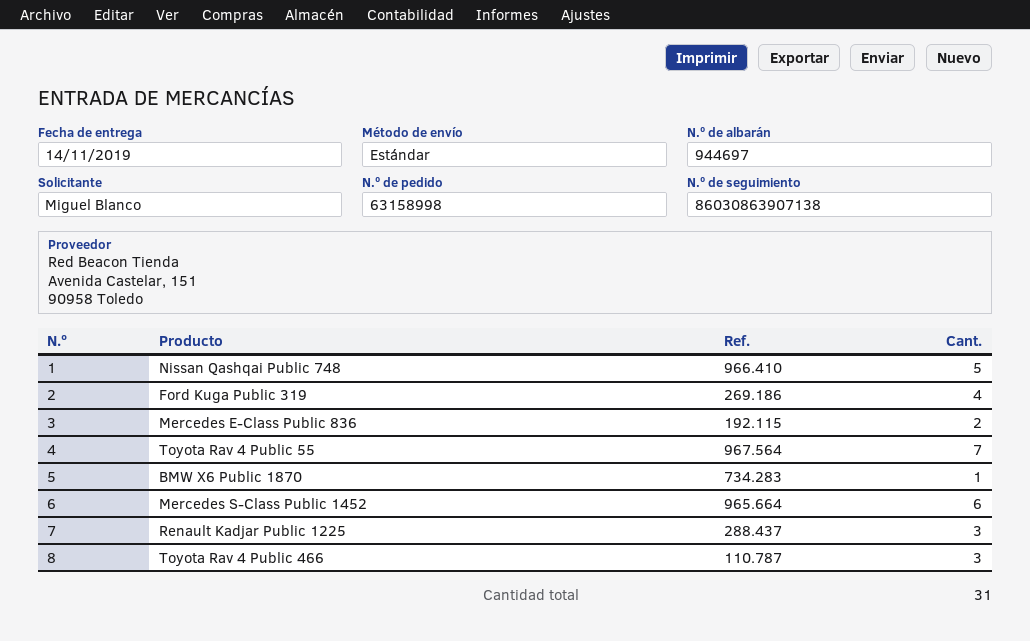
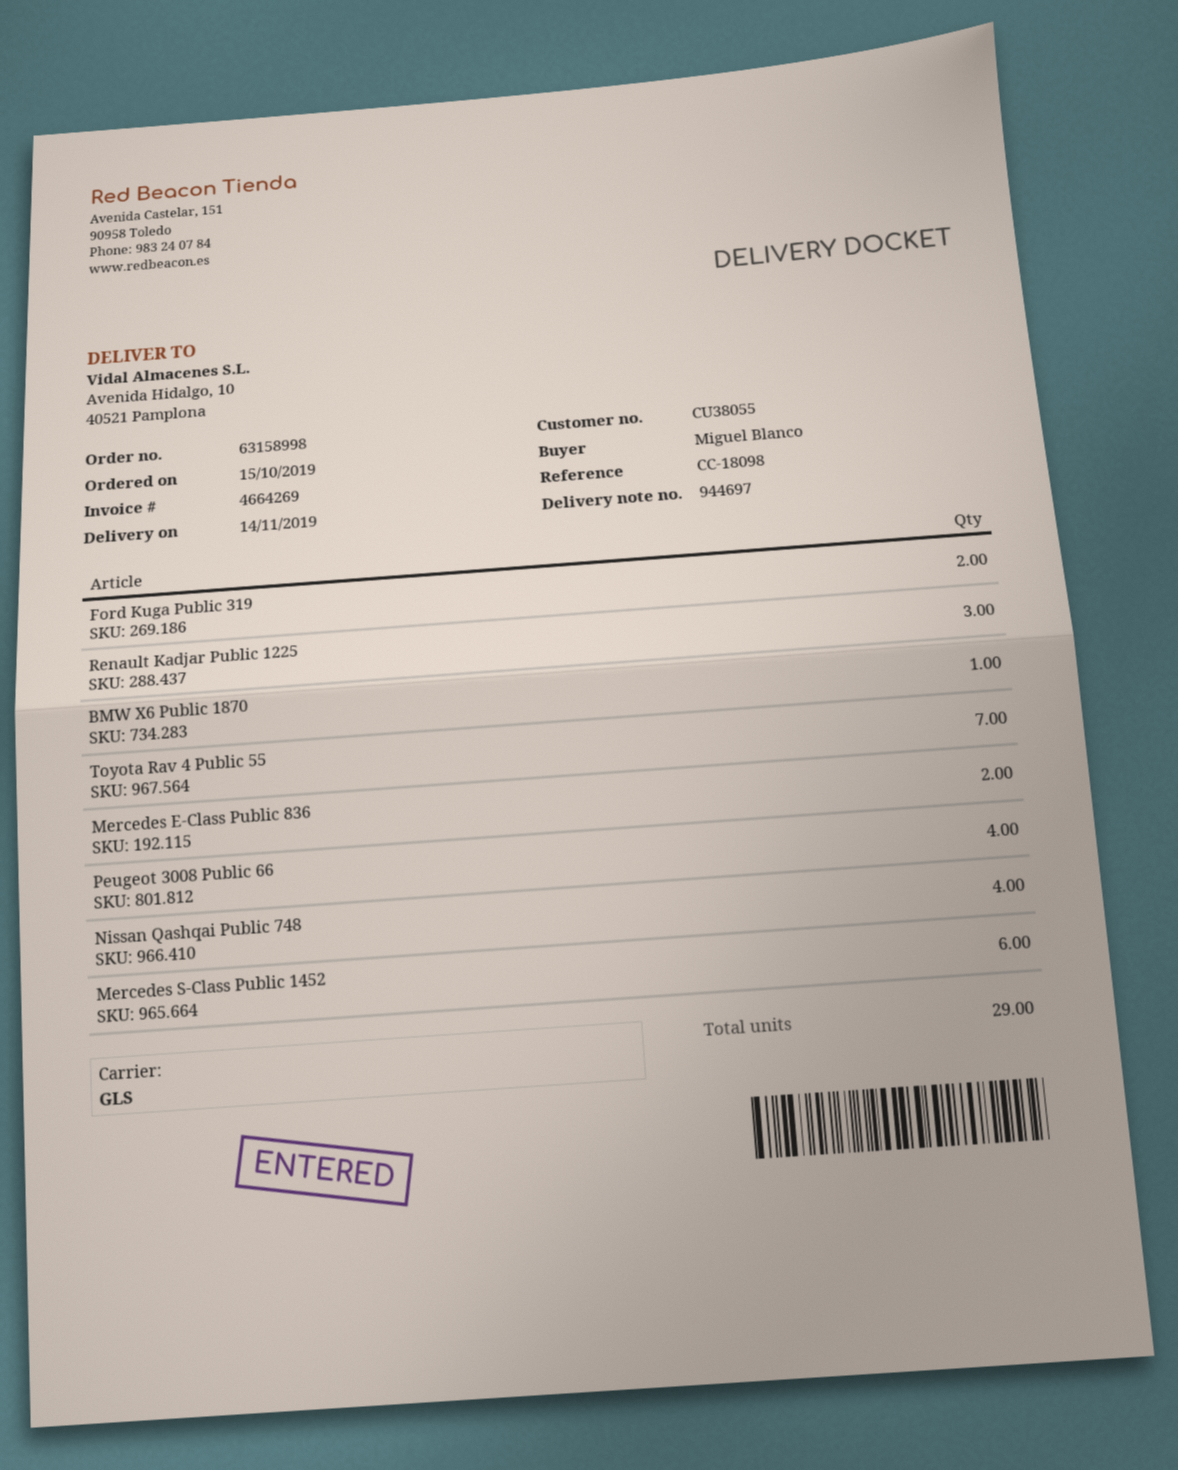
shipping method: standard -> GLS
Nissan Qashqai Public 748: 5 -> 4
Ford Kuga Public 319: 4 -> 2
Toyota Rav 4 Public 466: 3 -> none
Peugeot 3008 Public 66: none -> 4
total quantity: 31 -> 29

